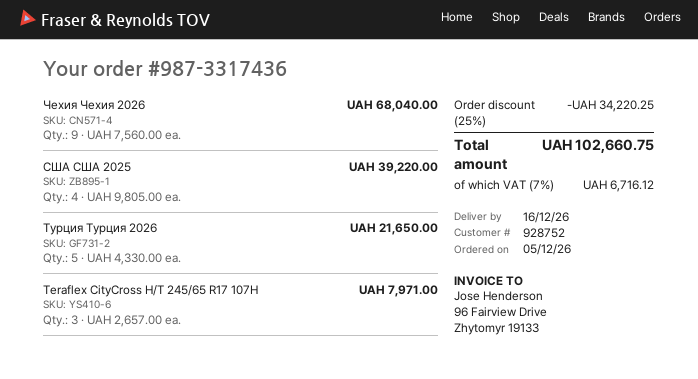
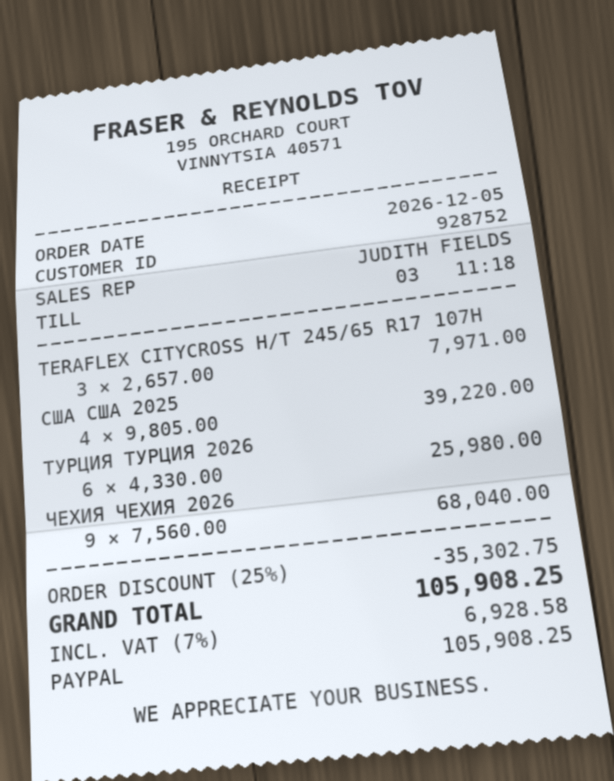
Турция Турция 2026: 5 x 4330.00 = 21650.00 -> 6 x 4330.00 = 25980.00
discount: 25% = 34220.25 -> 25% = 35302.75
tax: 7% = 6716.12 -> 7% = 6928.58
total: 102660.75 -> 105908.25

